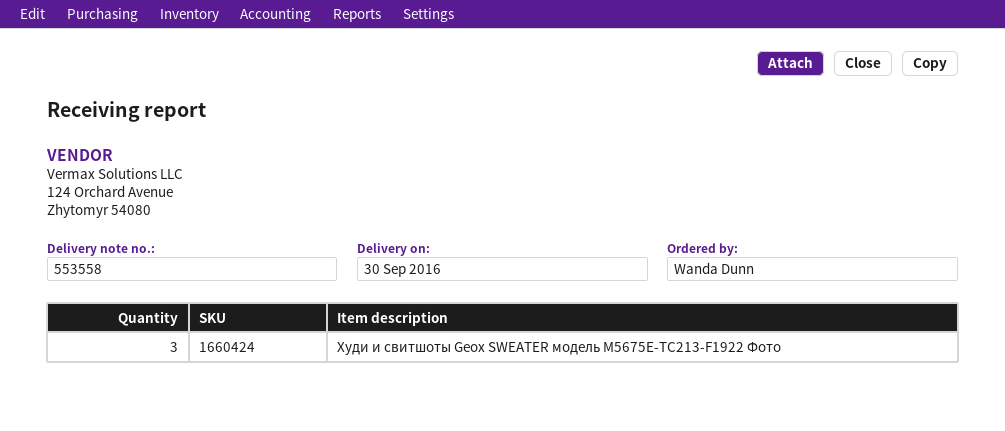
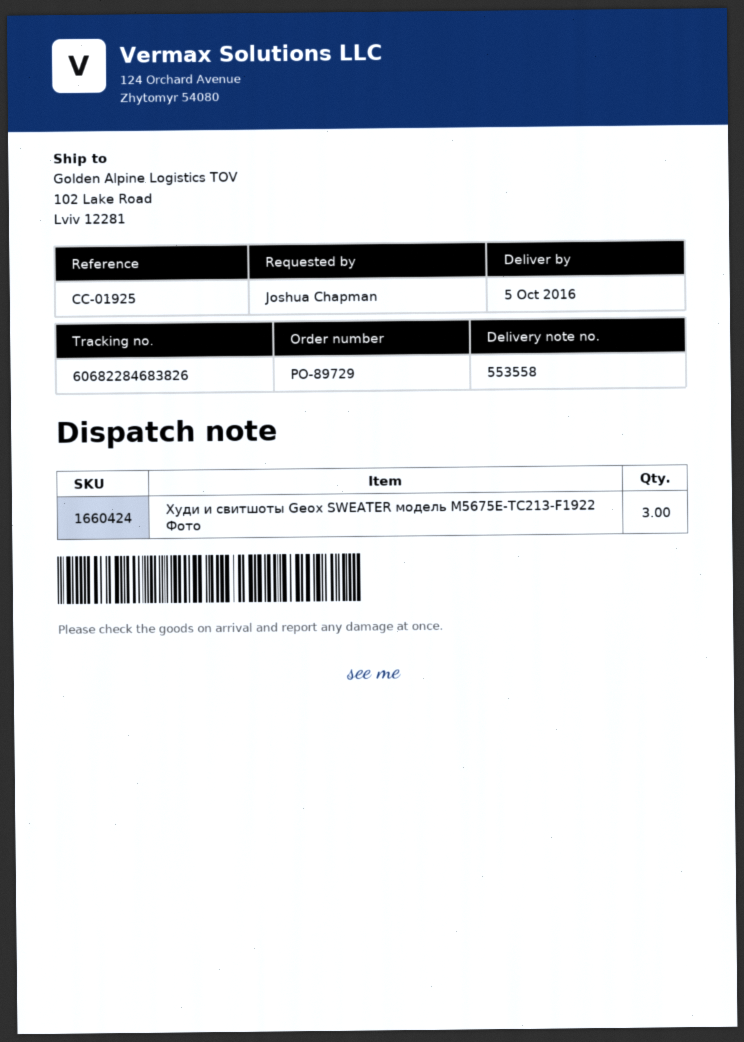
delivery date: 2016-09-30 -> 2016-10-05
ordered by: Wanda Dunn -> Joshua Chapman

